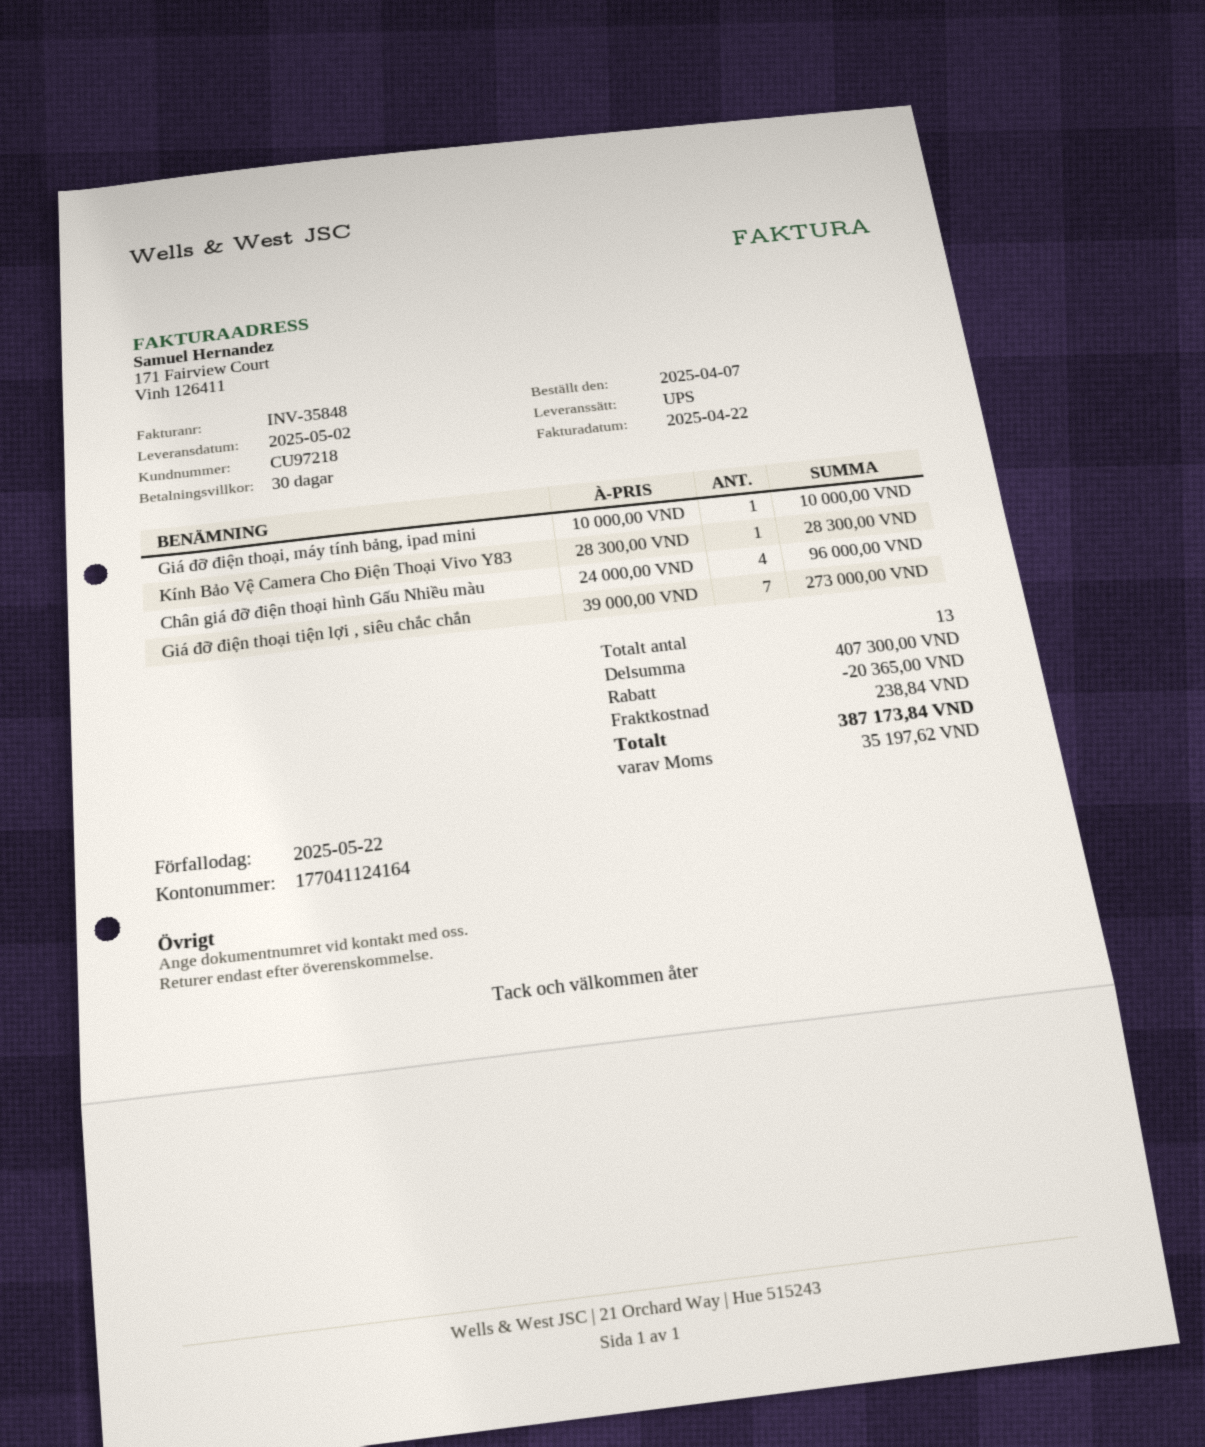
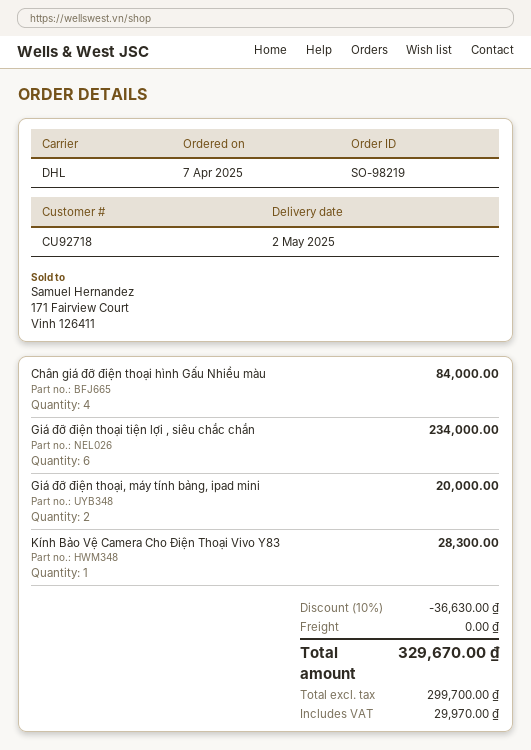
customer number: CU97218 -> CU92718
shipping method: UPS -> DHL
Giá đỡ điện thoại, máy tính bảng, ipad mini: 1 for 10000.00 -> 2 for 20000.00
Chân giá đỡ điện thoại hình Gấu Nhiều màu: 4 for 96000.00 -> 4 for 84000.00
Giá đỡ điện thoại tiện lợi , siêu chắc chắn: 7 for 273000.00 -> 6 for 234000.00
discount: 20365.00 -> 36630.00
shipping: 238.84 -> 0.00
tax: 35197.62 -> 29970.00
total: 387173.84 -> 329670.00

